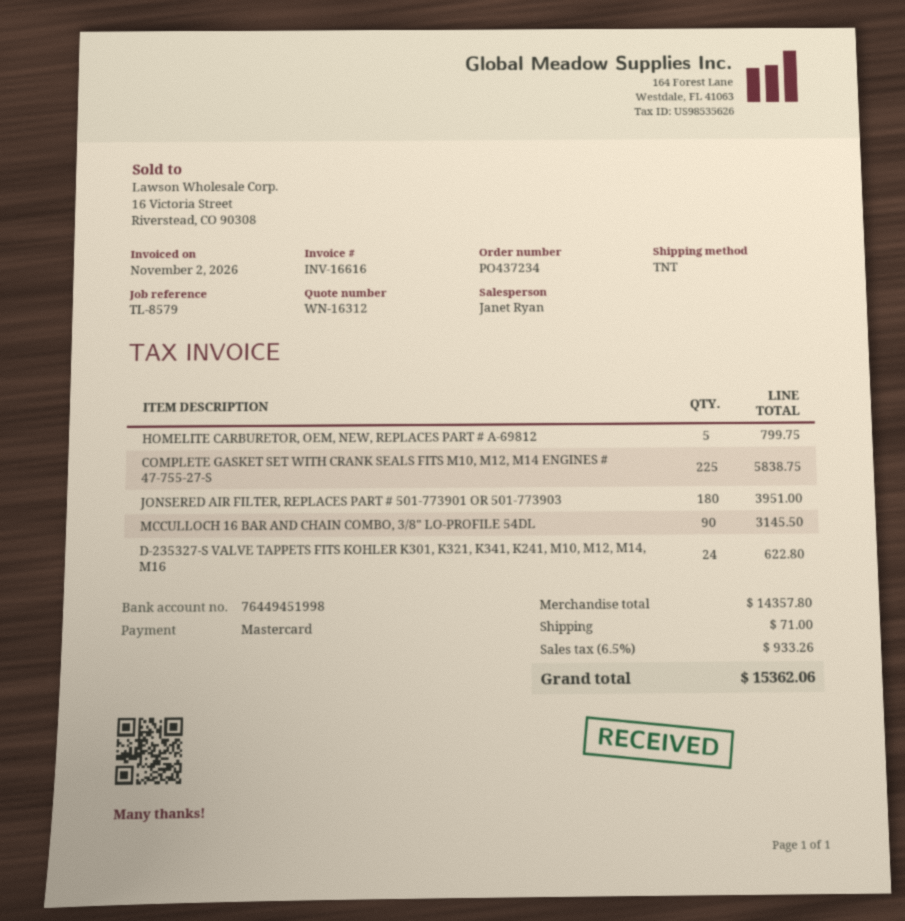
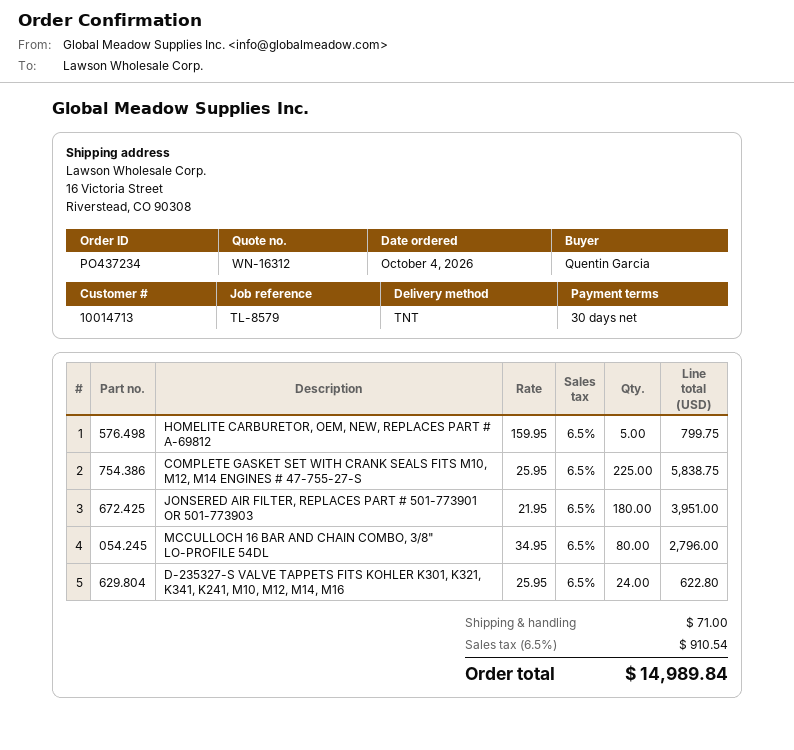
MCCULLOCH 16 BAR AND CHAIN COMBO, 3/8" LO-PROFILE 54DL: 90 for 3145.50 -> 80 for 2796.00
tax: 6.5% = 933.26 -> 6.5% = 910.54
total: 15362.06 -> 14989.84

